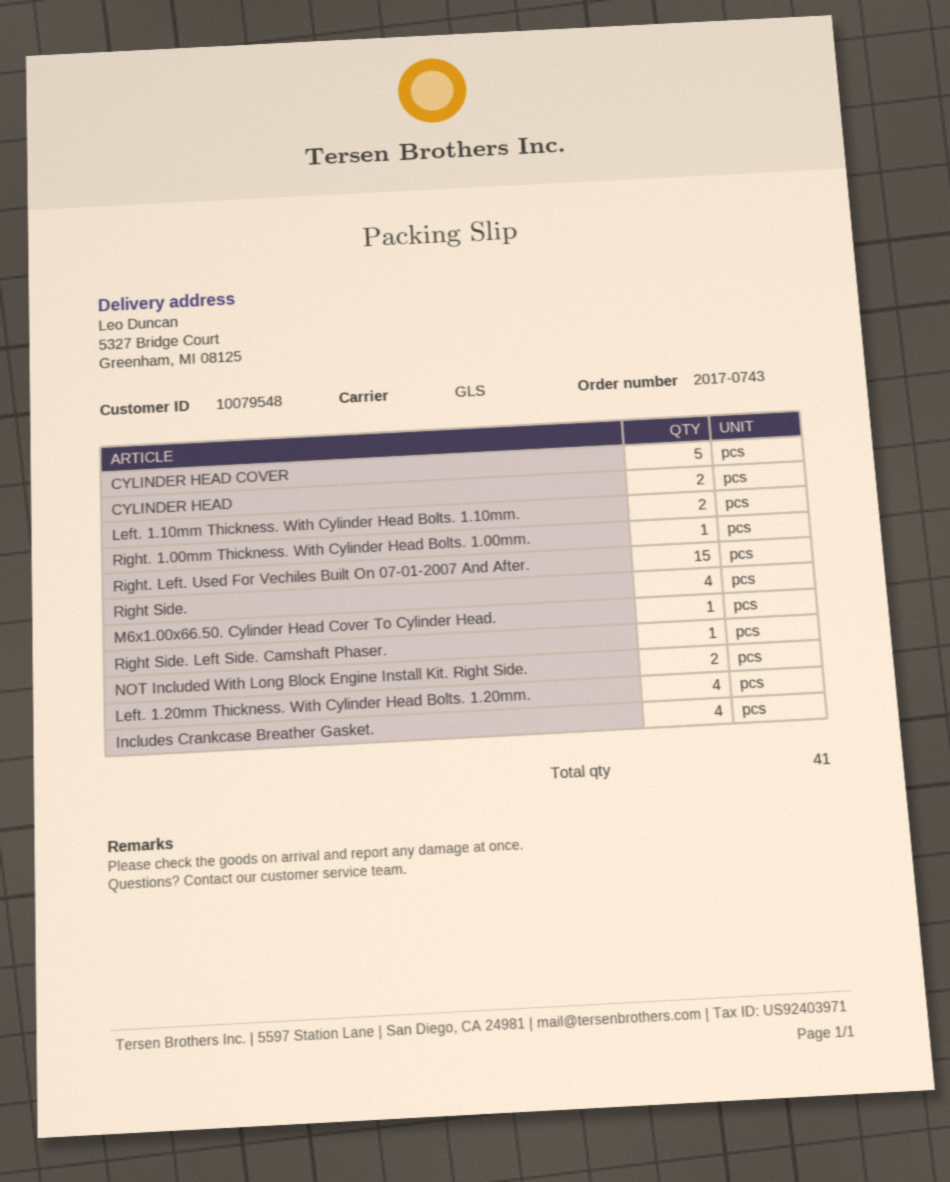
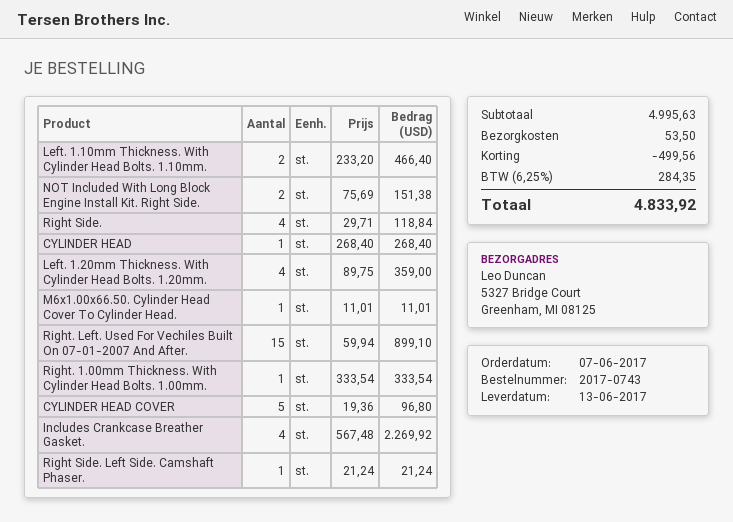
CYLINDER HEAD: 2 -> 1

